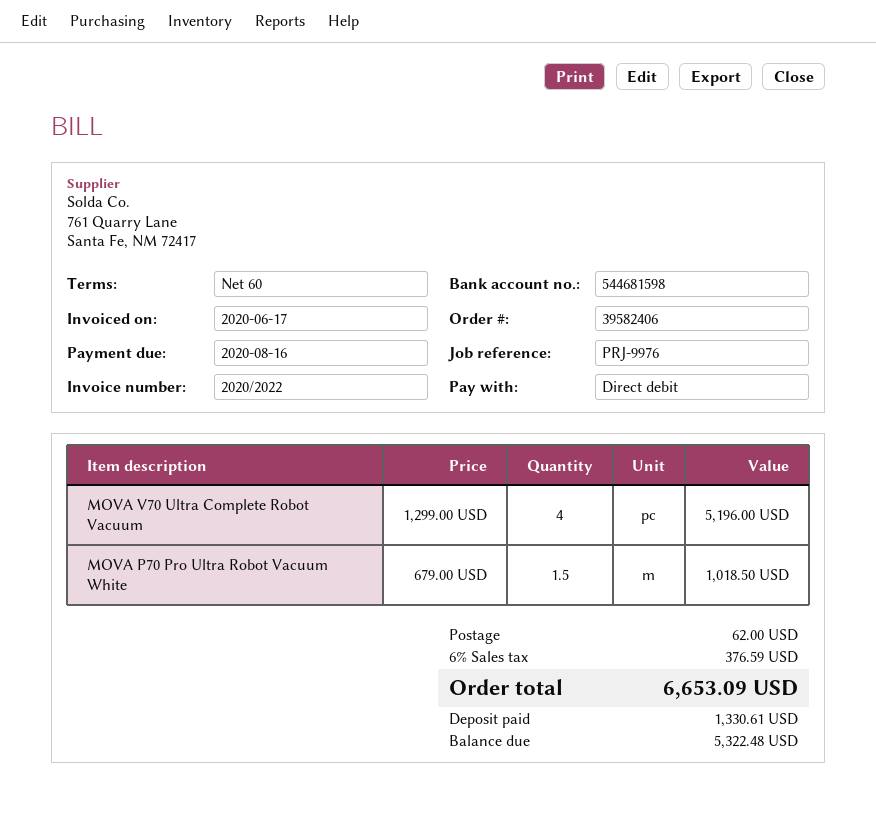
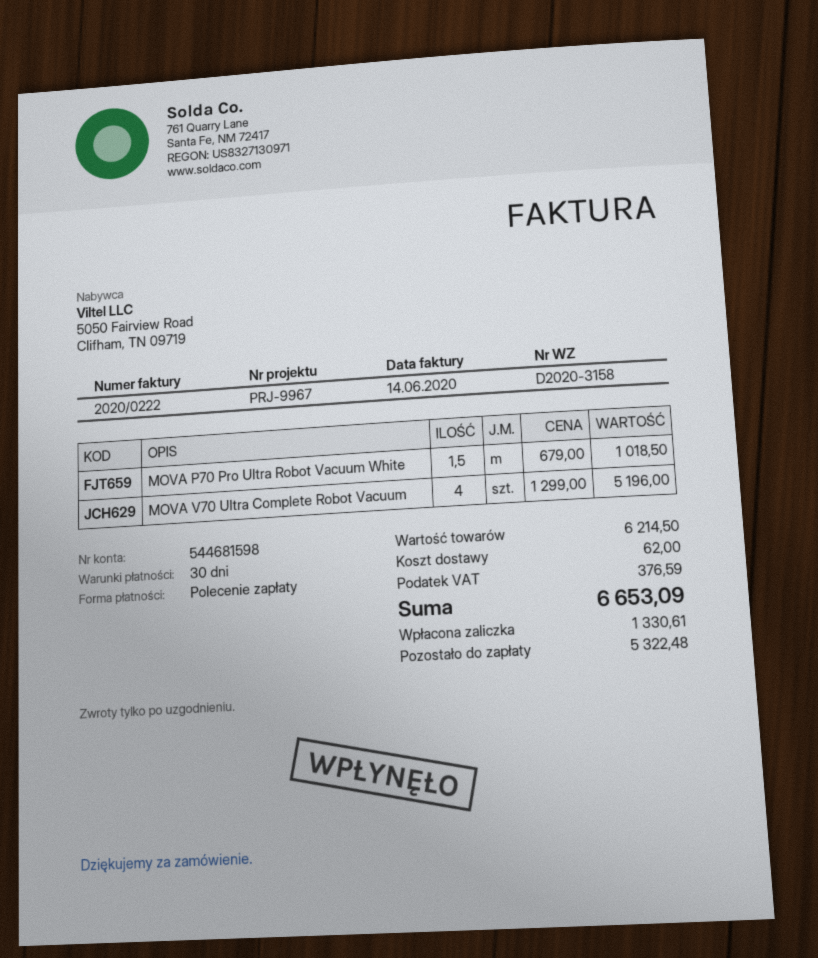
invoice number: 2020/2022 -> 2020/0222
invoice date: 2020-06-17 -> 2020-06-14
payment terms: 60 days -> 30 days
reference: PRJ-9976 -> PRJ-9967

